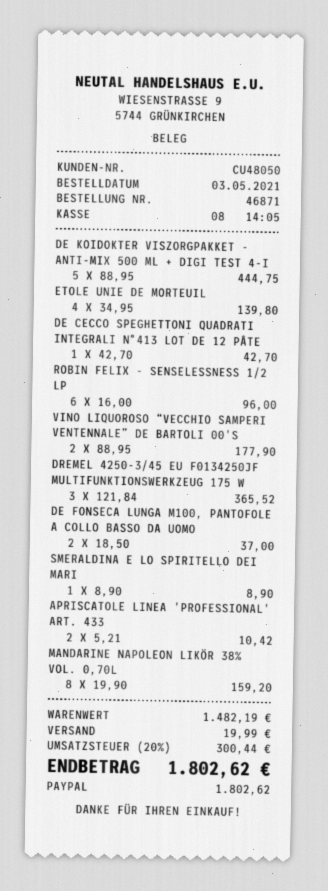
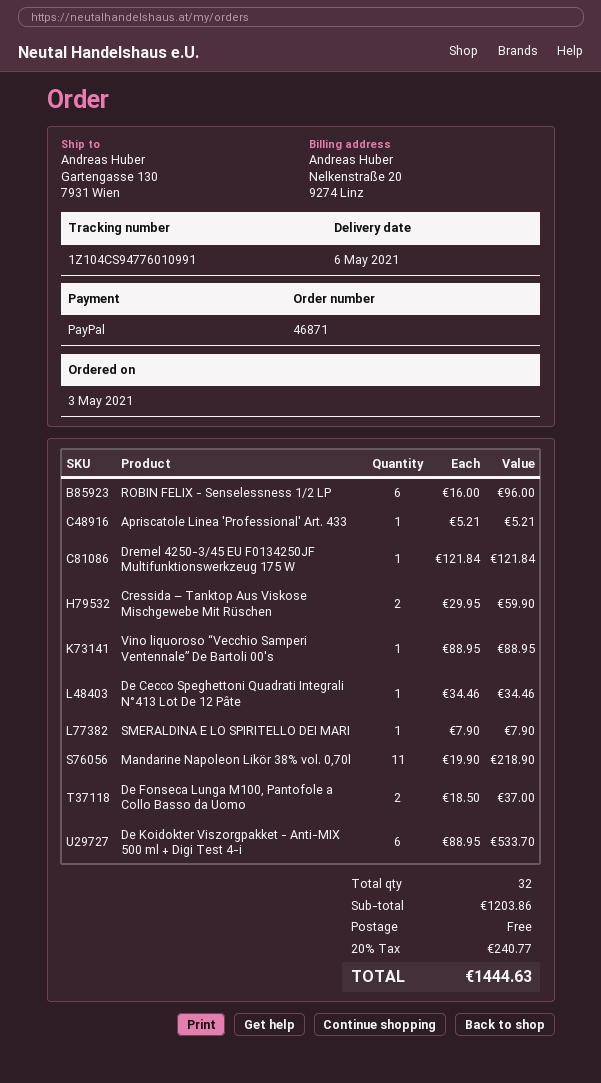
DE KOIDOKTER VISZORGPAKKET - ANTI-MIX 500 ML + DIGI TEST 4-I: 5 x 88.95 = 444.75 -> 6 x 88.95 = 533.70
ETOLE UNIE DE MORTEUIL: 4 x 34.95 = 139.80 -> none
DE CECCO SPEGHETTONI QUADRATI INTEGRALI N°413 LOT DE 12 PÂTE: 1 x 42.70 = 42.70 -> 1 x 34.46 = 34.46
VINO LIQUOROSO “VECCHIO SAMPERI VENTENNALE” DE BARTOLI 00'S: 2 x 88.95 = 177.90 -> 1 x 88.95 = 88.95
DREMEL 4250-3/45 EU F0134250JF MULTIFUNKTIONSWERKZEUG 175 W: 3 x 121.84 = 365.52 -> 1 x 121.84 = 121.84
SMERALDINA E LO SPIRITELLO DEI MARI: 1 x 8.90 = 8.90 -> 1 x 7.90 = 7.90
APRISCATOLE LINEA 'PROFESSIONAL' ART. 433: 2 x 5.21 = 10.42 -> 1 x 5.21 = 5.21
MANDARINE NAPOLEON LIKÖR 38% VOL. 0,70L: 8 x 19.90 = 159.20 -> 11 x 19.90 = 218.90
Cressida – Tanktop Aus Viskose Mischgewebe Mit Rüschen: none -> 2 x 29.95 = 59.90
subtotal: 1482.19 -> 1203.86
shipping: 19.99 -> 0.00
tax: 20% = 300.44 -> 20% = 240.77
total: 1802.62 -> 1444.63

